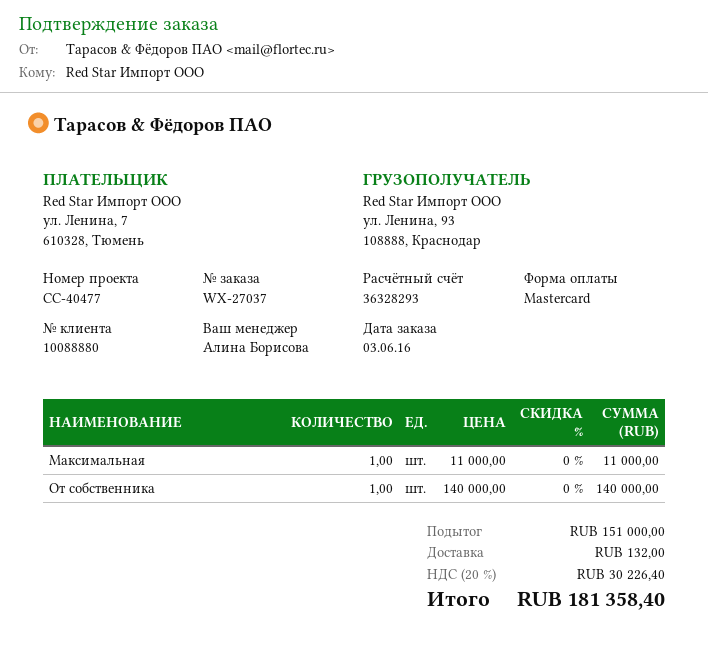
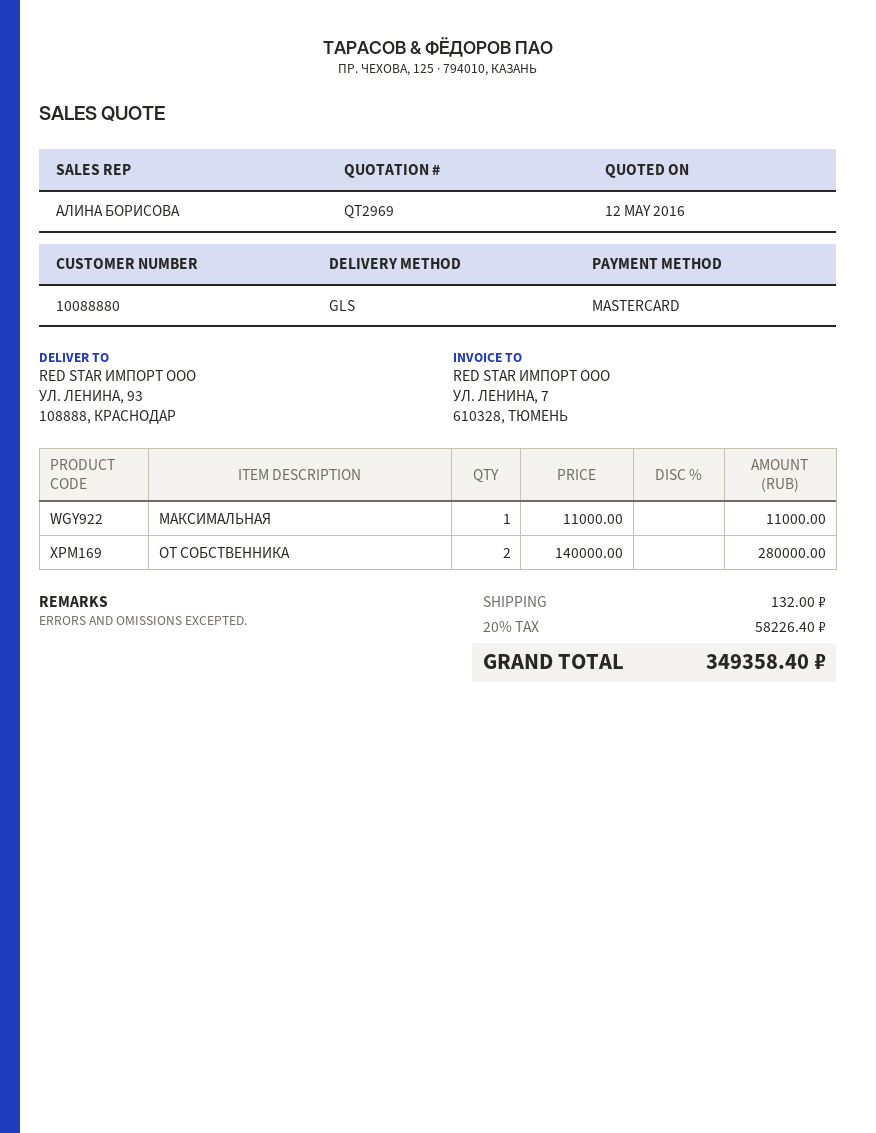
От собственника: 1 x 140000.00 = 140000.00 -> 2 x 140000.00 = 280000.00
tax: 20% = 30226.40 -> 20% = 58226.40
total: 181358.40 -> 349358.40

